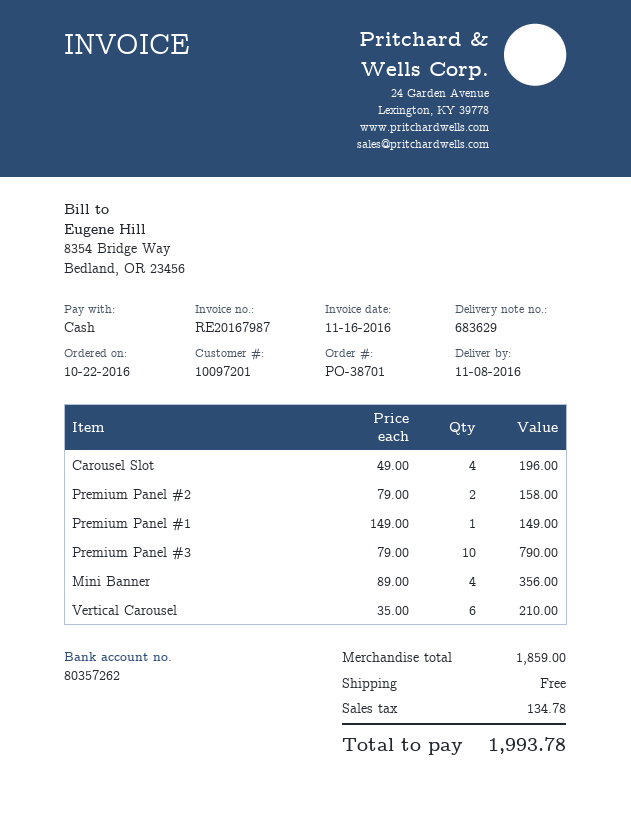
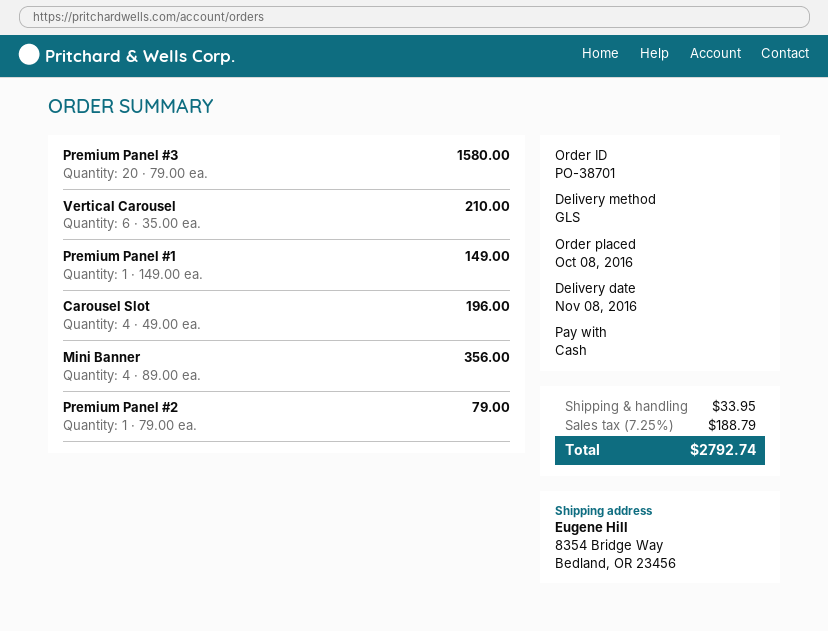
order date: 2016-10-22 -> 2016-10-08
Premium Panel #2: 2 x 79.00 = 158.00 -> 1 x 79.00 = 79.00
Premium Panel #3: 10 x 79.00 = 790.00 -> 20 x 79.00 = 1580.00
shipping: 0.00 -> 33.95
tax: 134.78 -> 188.79
total: 1993.78 -> 2792.74

